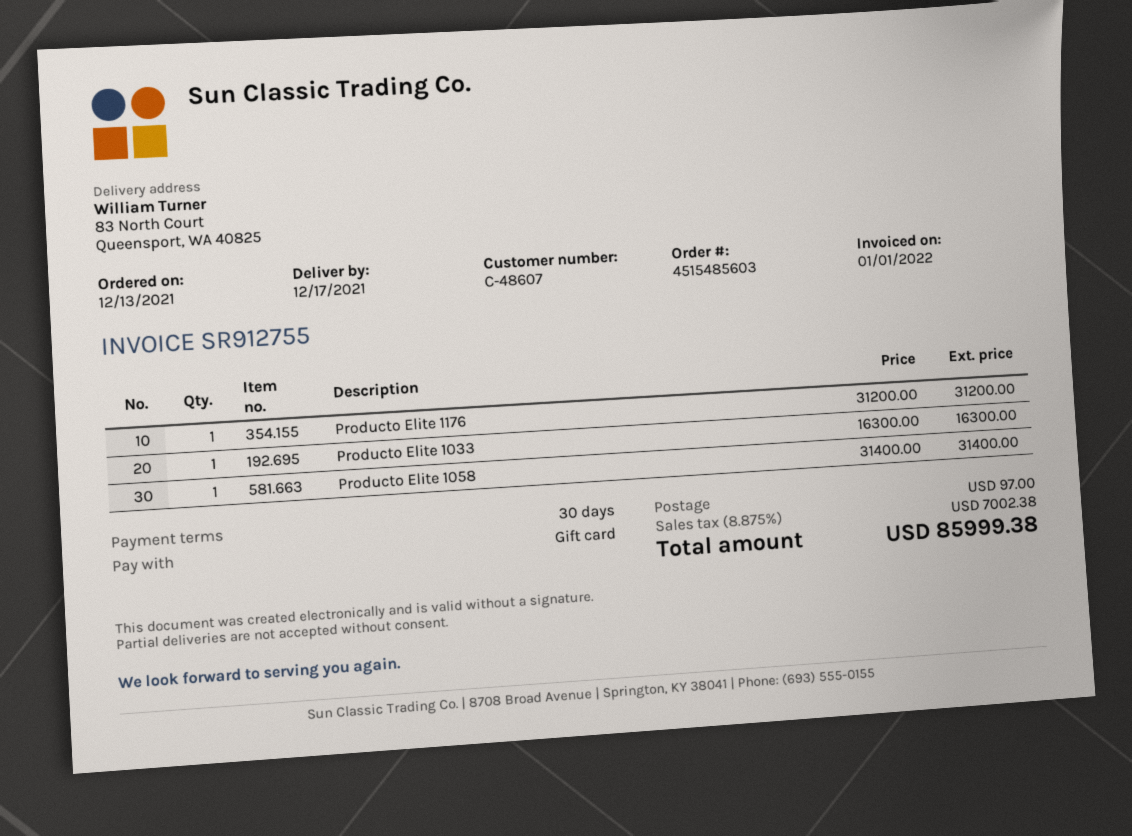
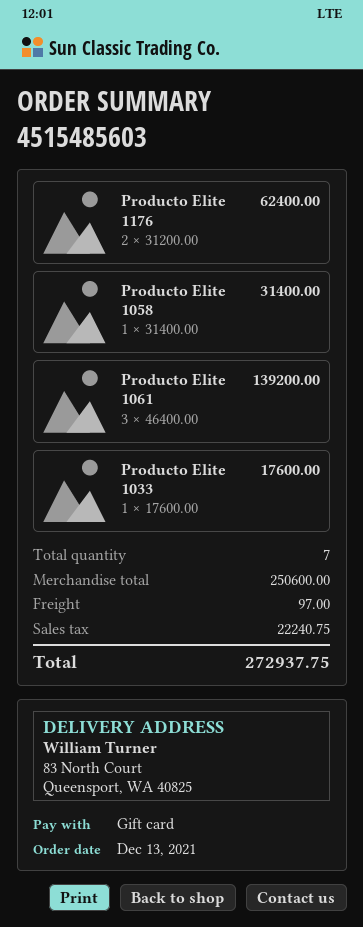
Producto Elite 1176: 1 x 31200.00 = 31200.00 -> 2 x 31200.00 = 62400.00
Producto Elite 1033: 1 x 16300.00 = 16300.00 -> 1 x 17600.00 = 17600.00
Producto Elite 1061: none -> 3 x 46400.00 = 139200.00
tax: 7002.38 -> 22240.75
total: 85999.38 -> 272937.75

